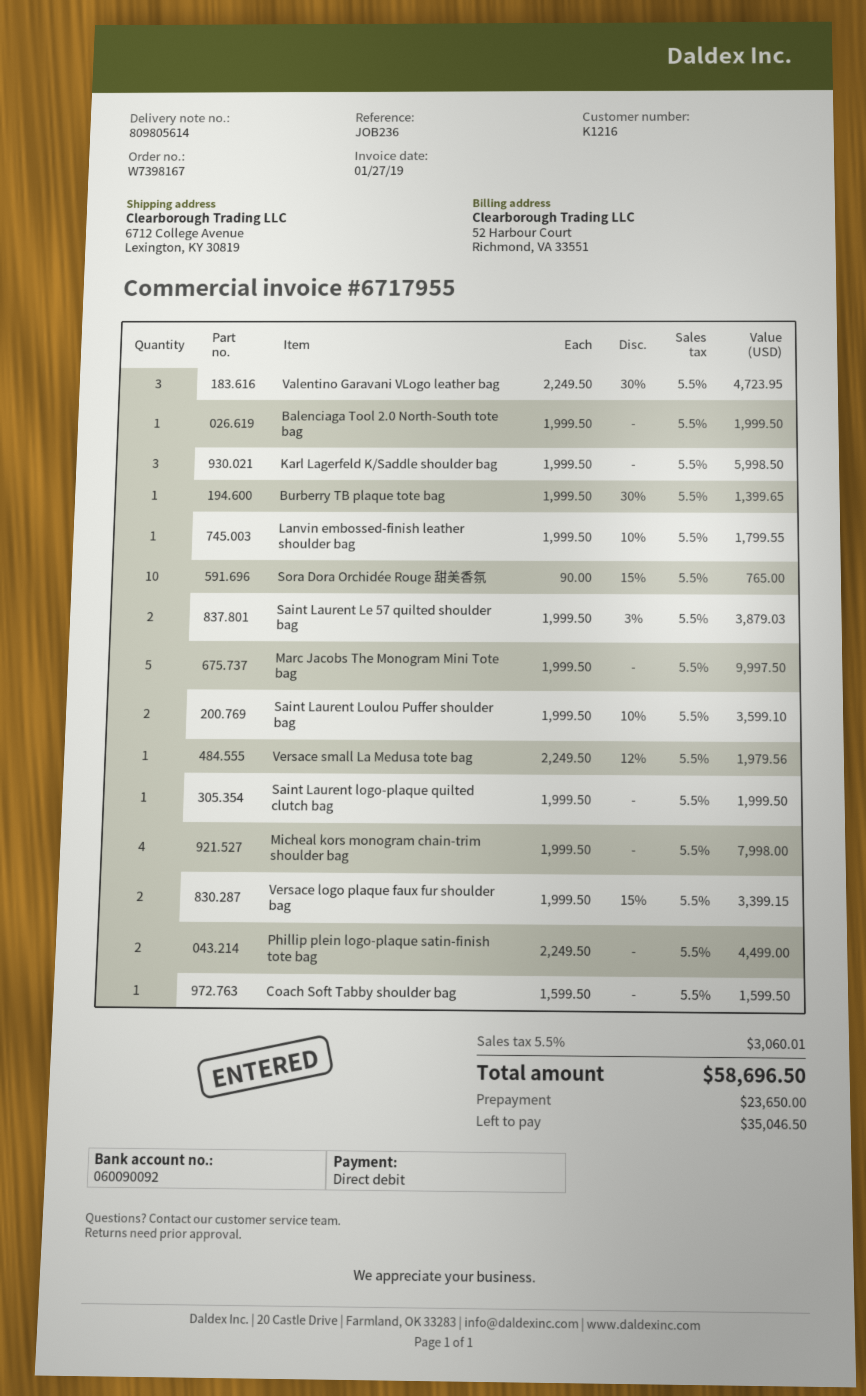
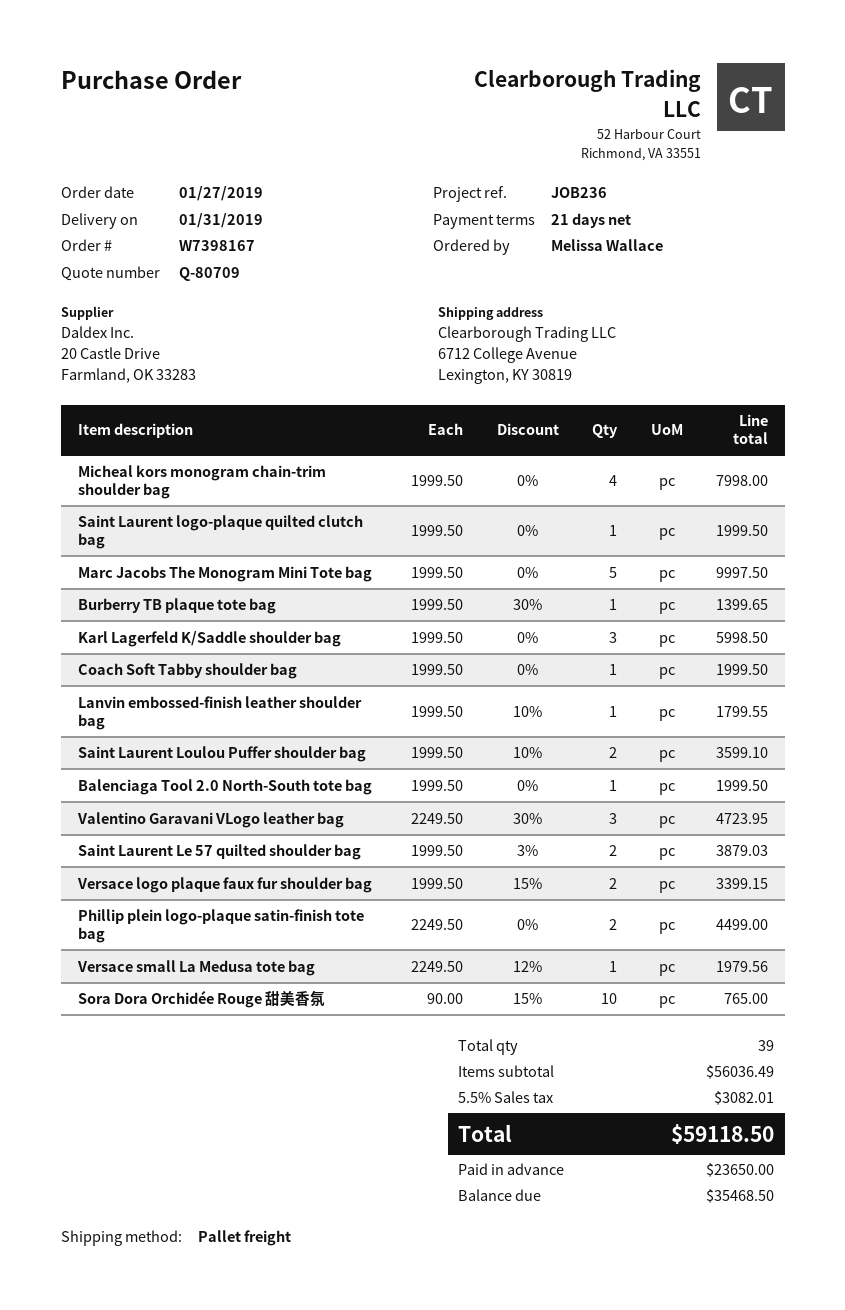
Coach Soft Tabby shoulder bag: 1 x 1599.50 = 1599.50 -> 1 x 1999.50 = 1999.50
tax: 5.5% = 3060.01 -> 5.5% = 3082.01
total: 58696.50 -> 59118.50
balance: 35046.50 -> 35468.50

